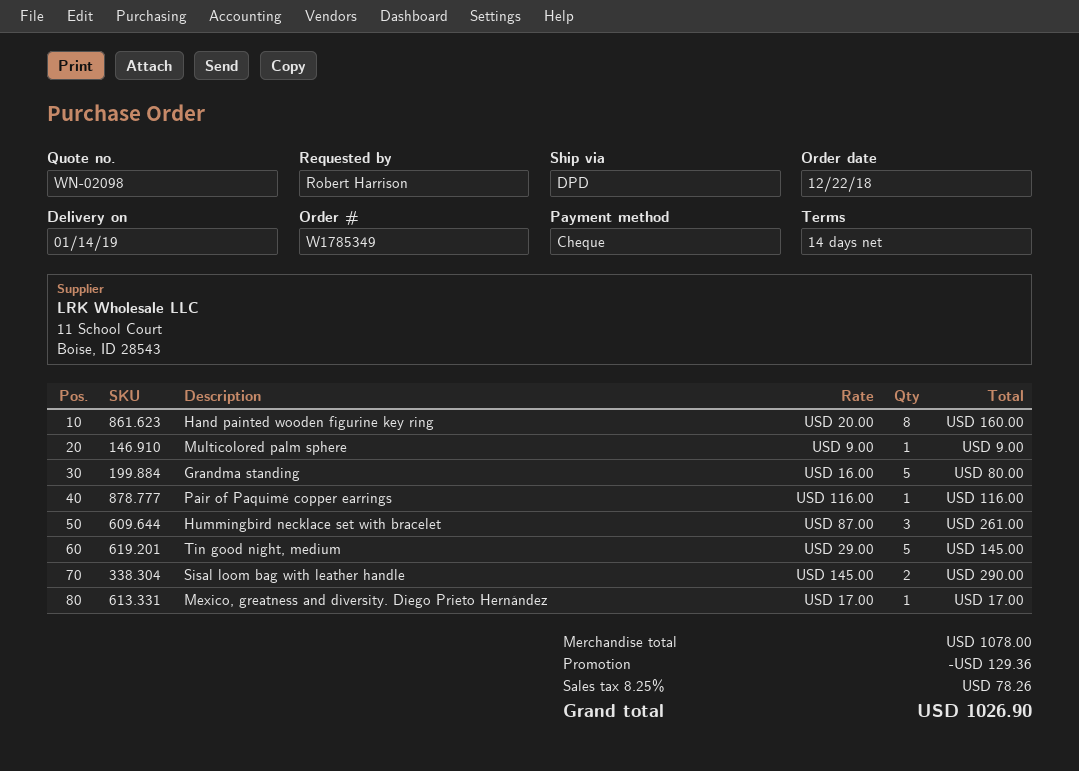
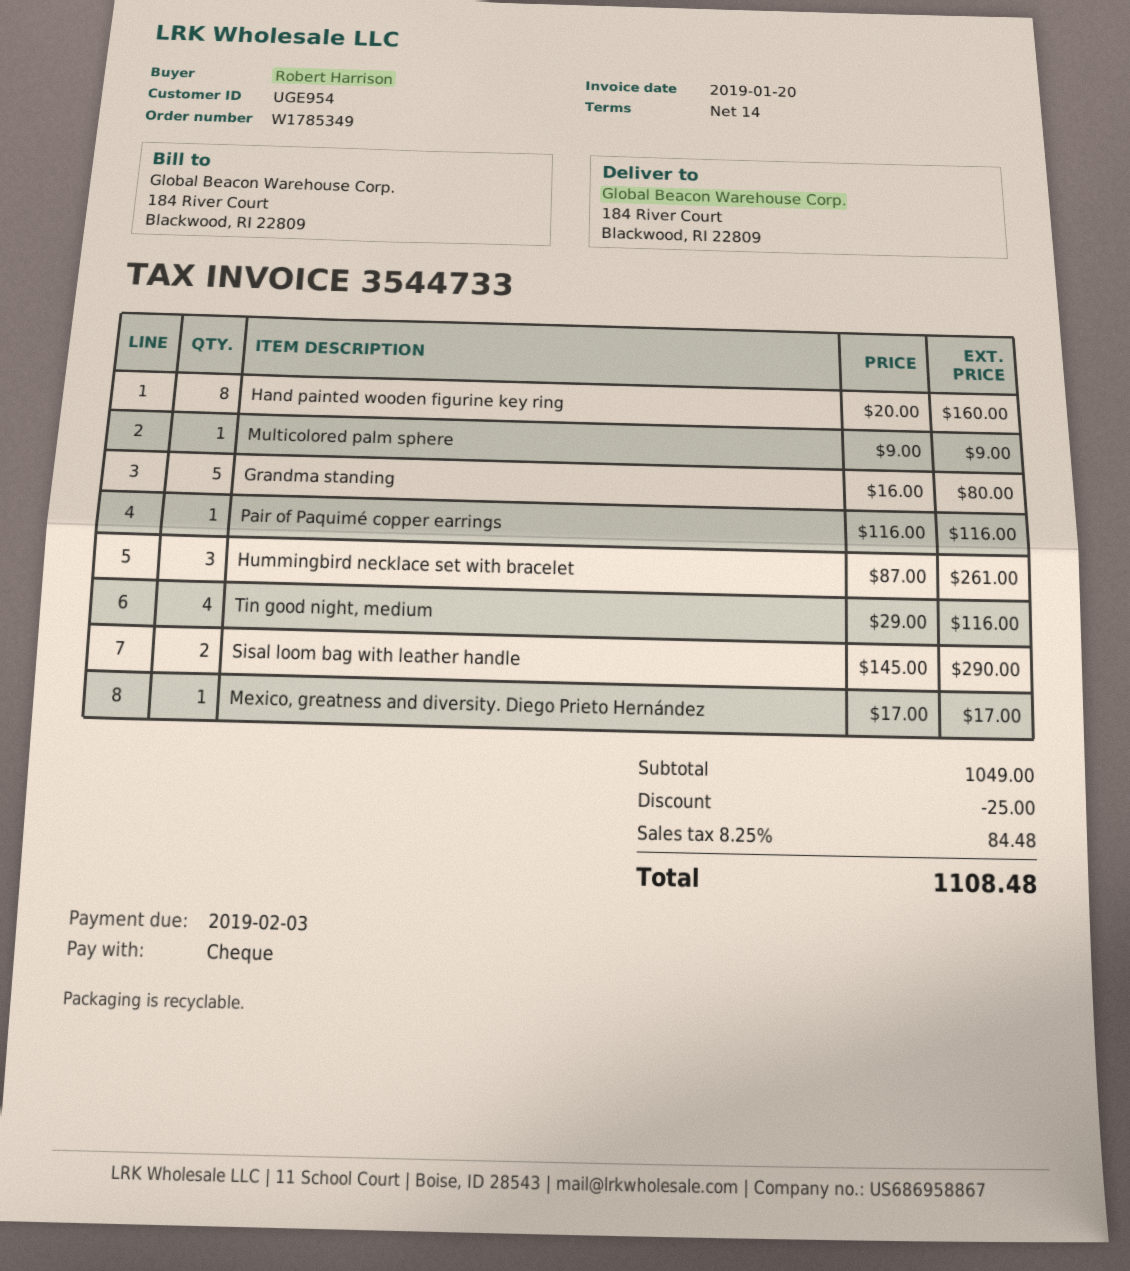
Tin good night, medium: 5 x 29.00 = 145.00 -> 4 x 29.00 = 116.00
subtotal: 1078.00 -> 1049.00
discount: 129.36 -> 25.00
tax: 8.25% = 78.26 -> 8.25% = 84.48
total: 1026.90 -> 1108.48

